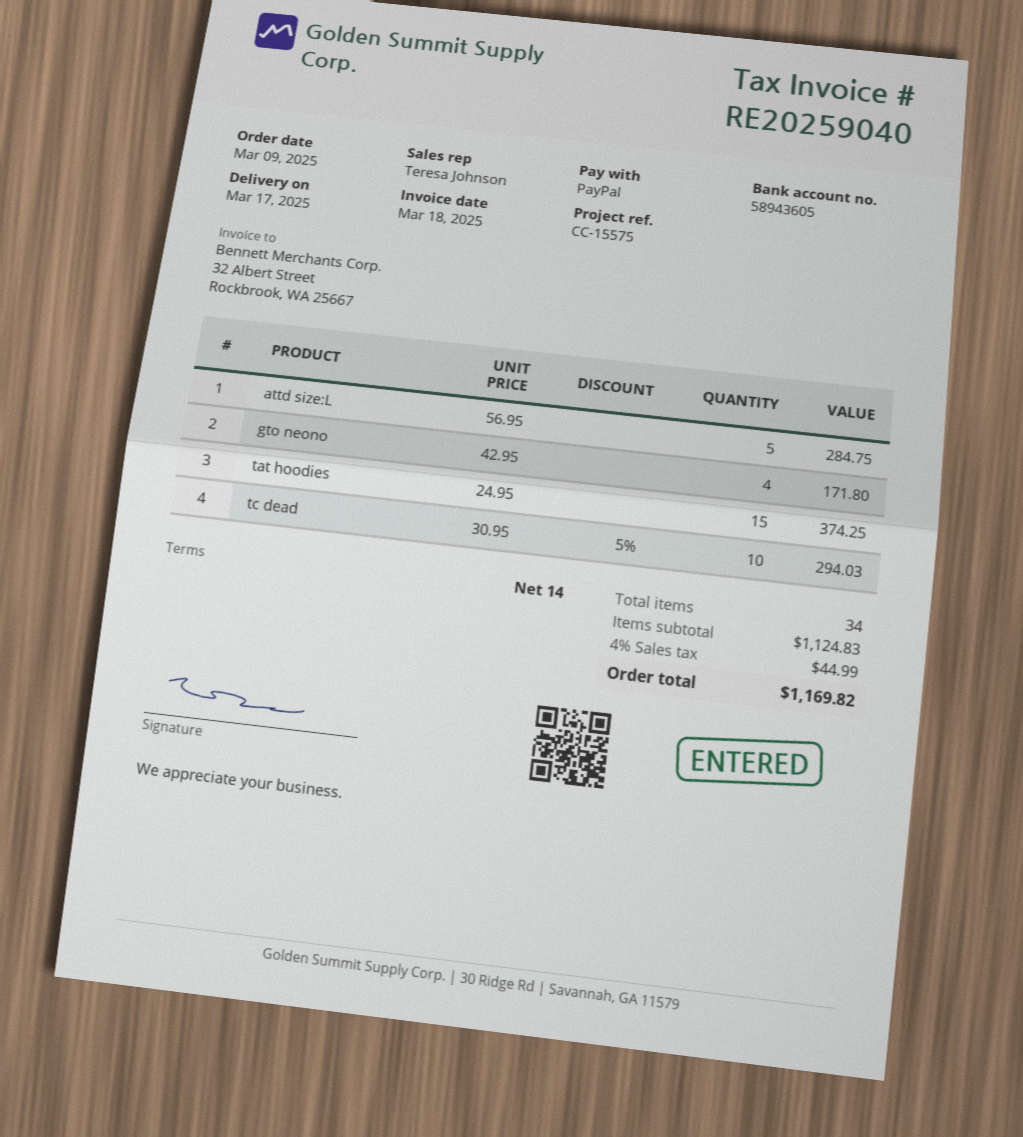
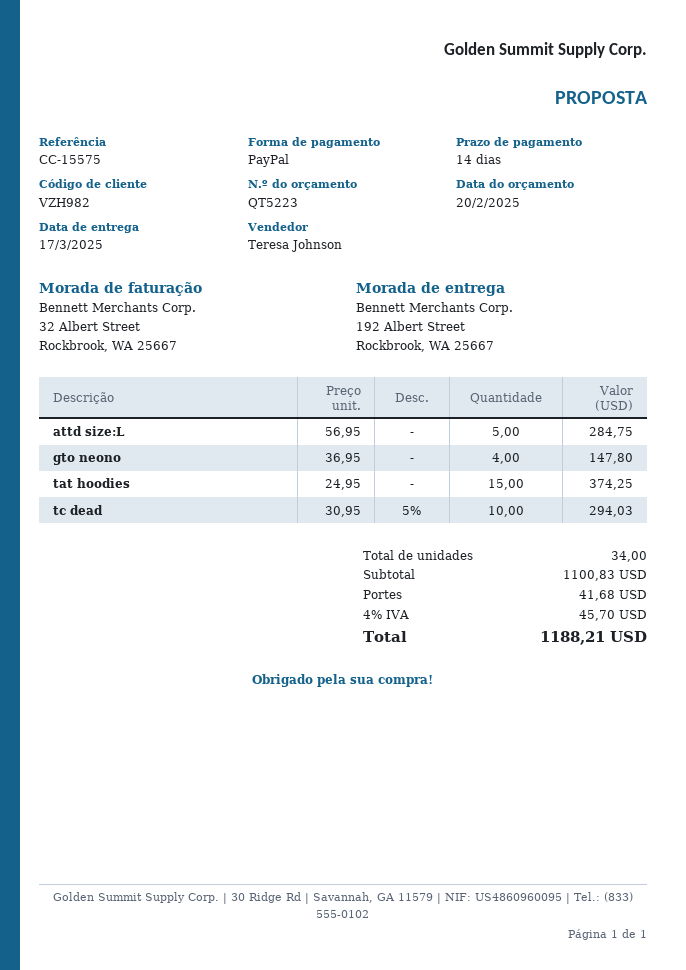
gto neono: 4 x 42.95 = 171.80 -> 4 x 36.95 = 147.80
subtotal: 1124.83 -> 1100.83
shipping: none -> 41.68
tax: 4% = 44.99 -> 4% = 45.70
total: 1169.82 -> 1188.21

